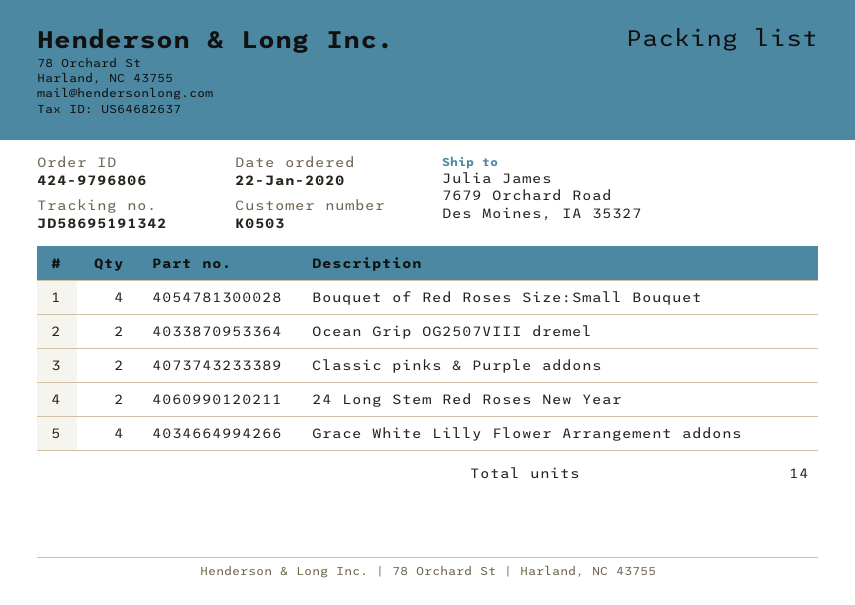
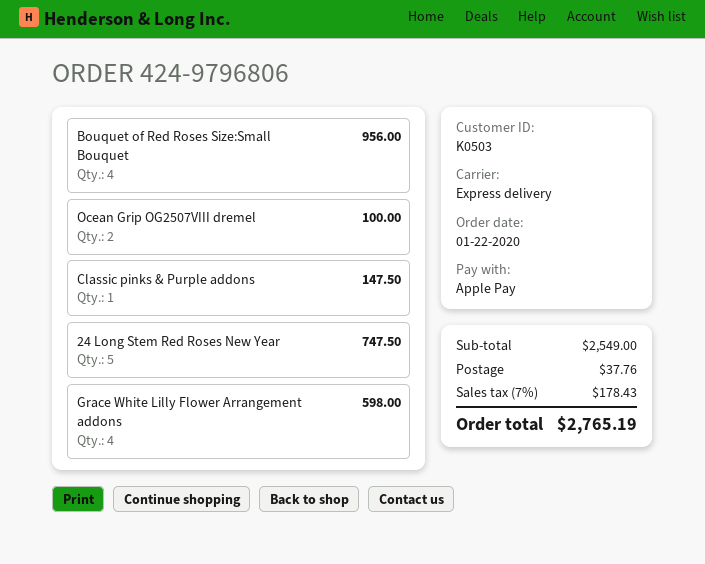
Classic pinks & Purple addons: 2 -> 1
24 Long Stem Red Roses New Year: 2 -> 5

